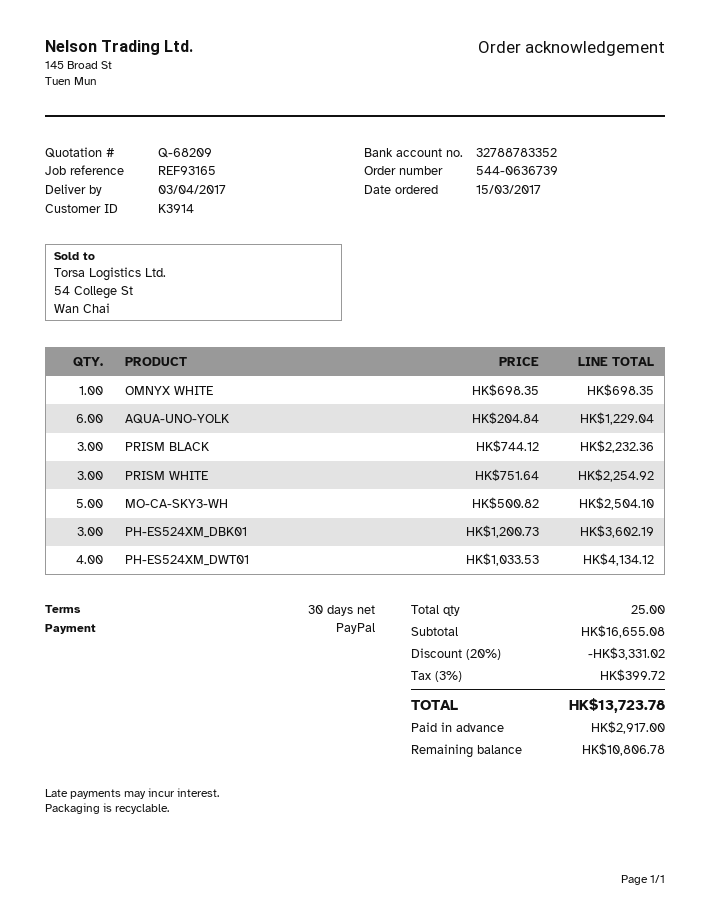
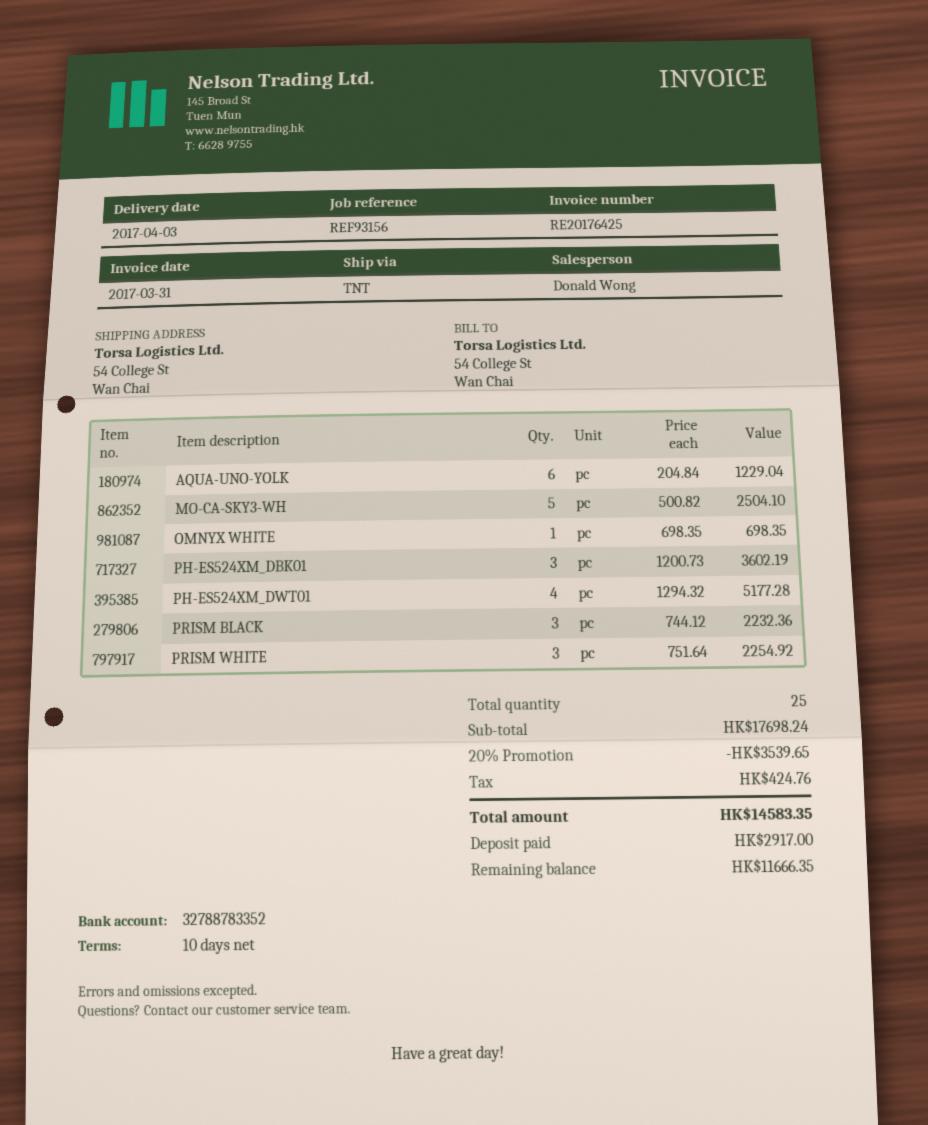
payment terms: 30 days -> 10 days
reference: REF93165 -> REF93156
PH-ES524XM_DWT01: 4 x 1033.53 = 4134.12 -> 4 x 1294.32 = 5177.28
subtotal: 16655.08 -> 17698.24
discount: 20% = 3331.02 -> 20% = 3539.65
tax: 399.72 -> 424.76
total: 13723.78 -> 14583.35
balance: 10806.78 -> 11666.35

